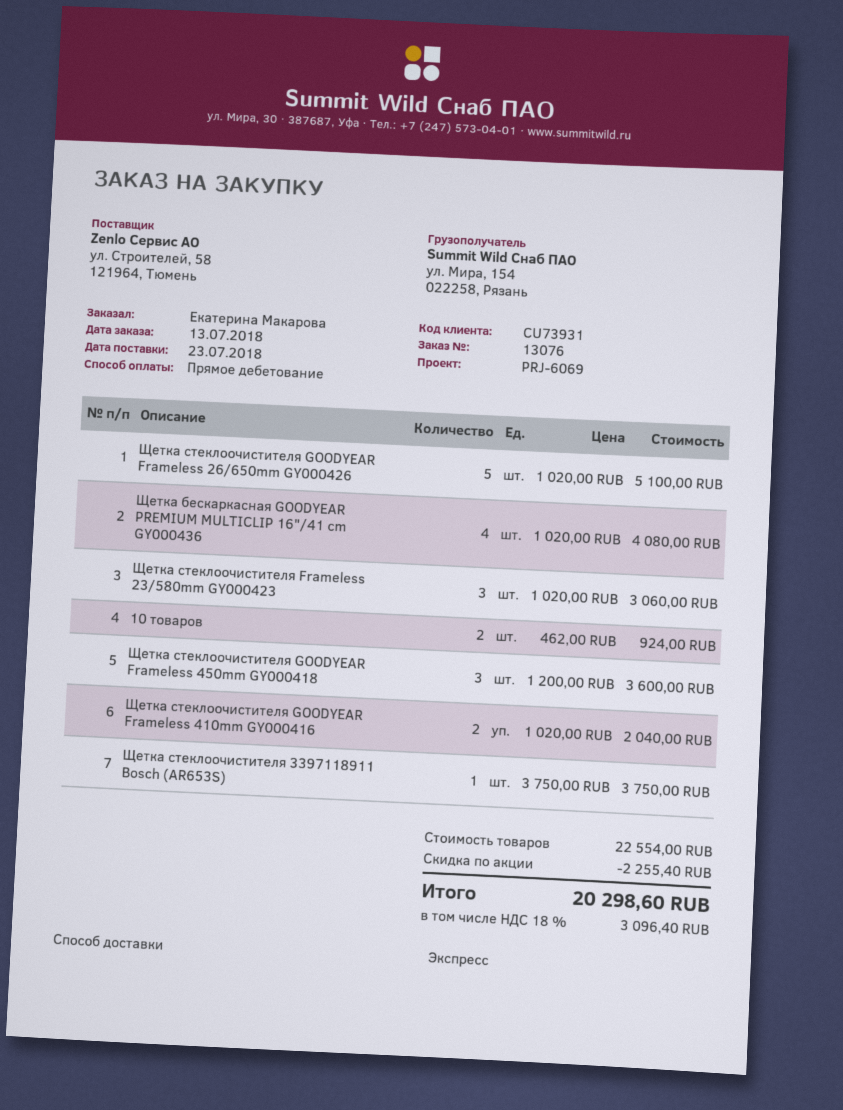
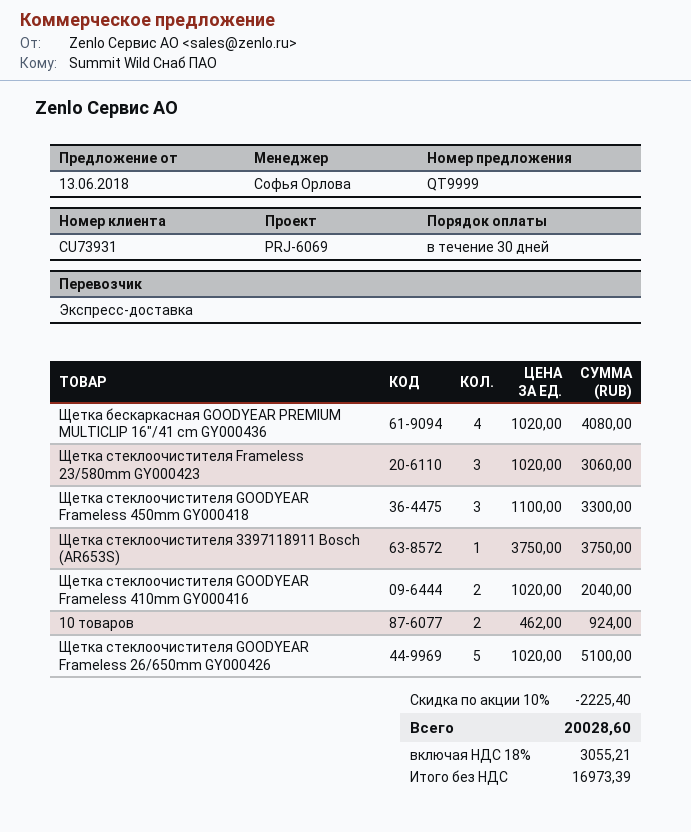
Щетка стеклоочистителя GOODYEAR Frameless 450mm GY000418: 3 x 1200.00 = 3600.00 -> 3 x 1100.00 = 3300.00
discount: 2255.40 -> 2225.40
tax: 18% = 3096.40 -> 18% = 3055.21
total: 20298.60 -> 20028.60

